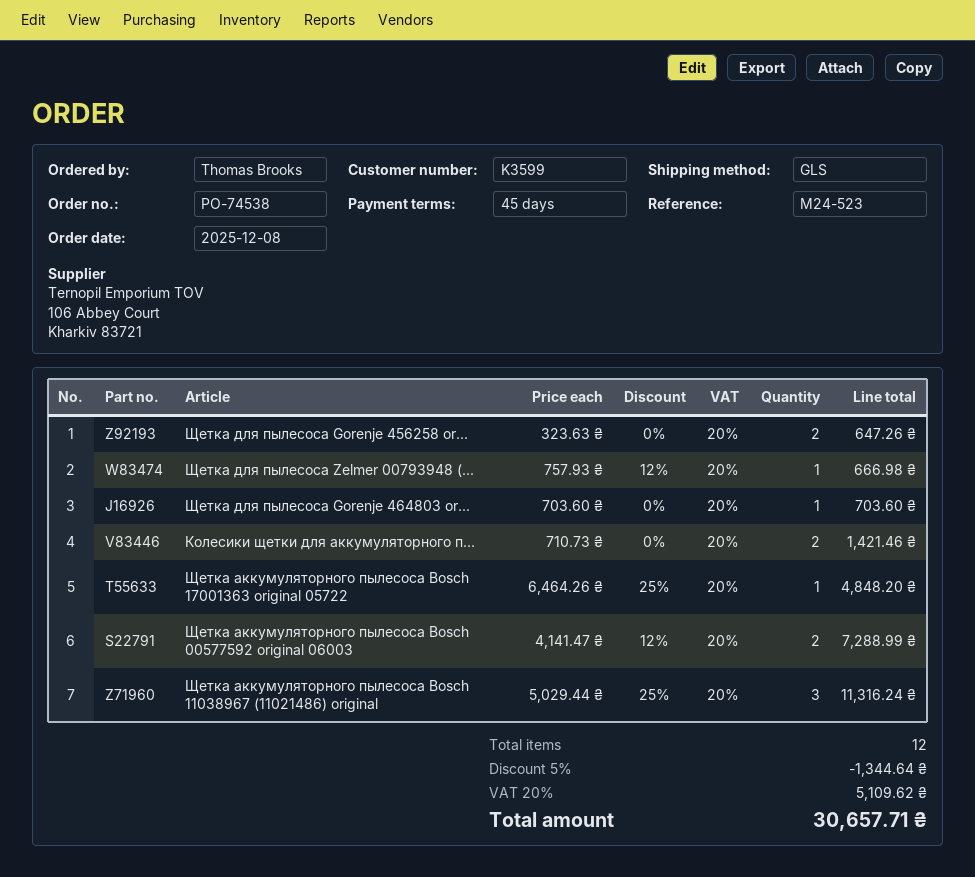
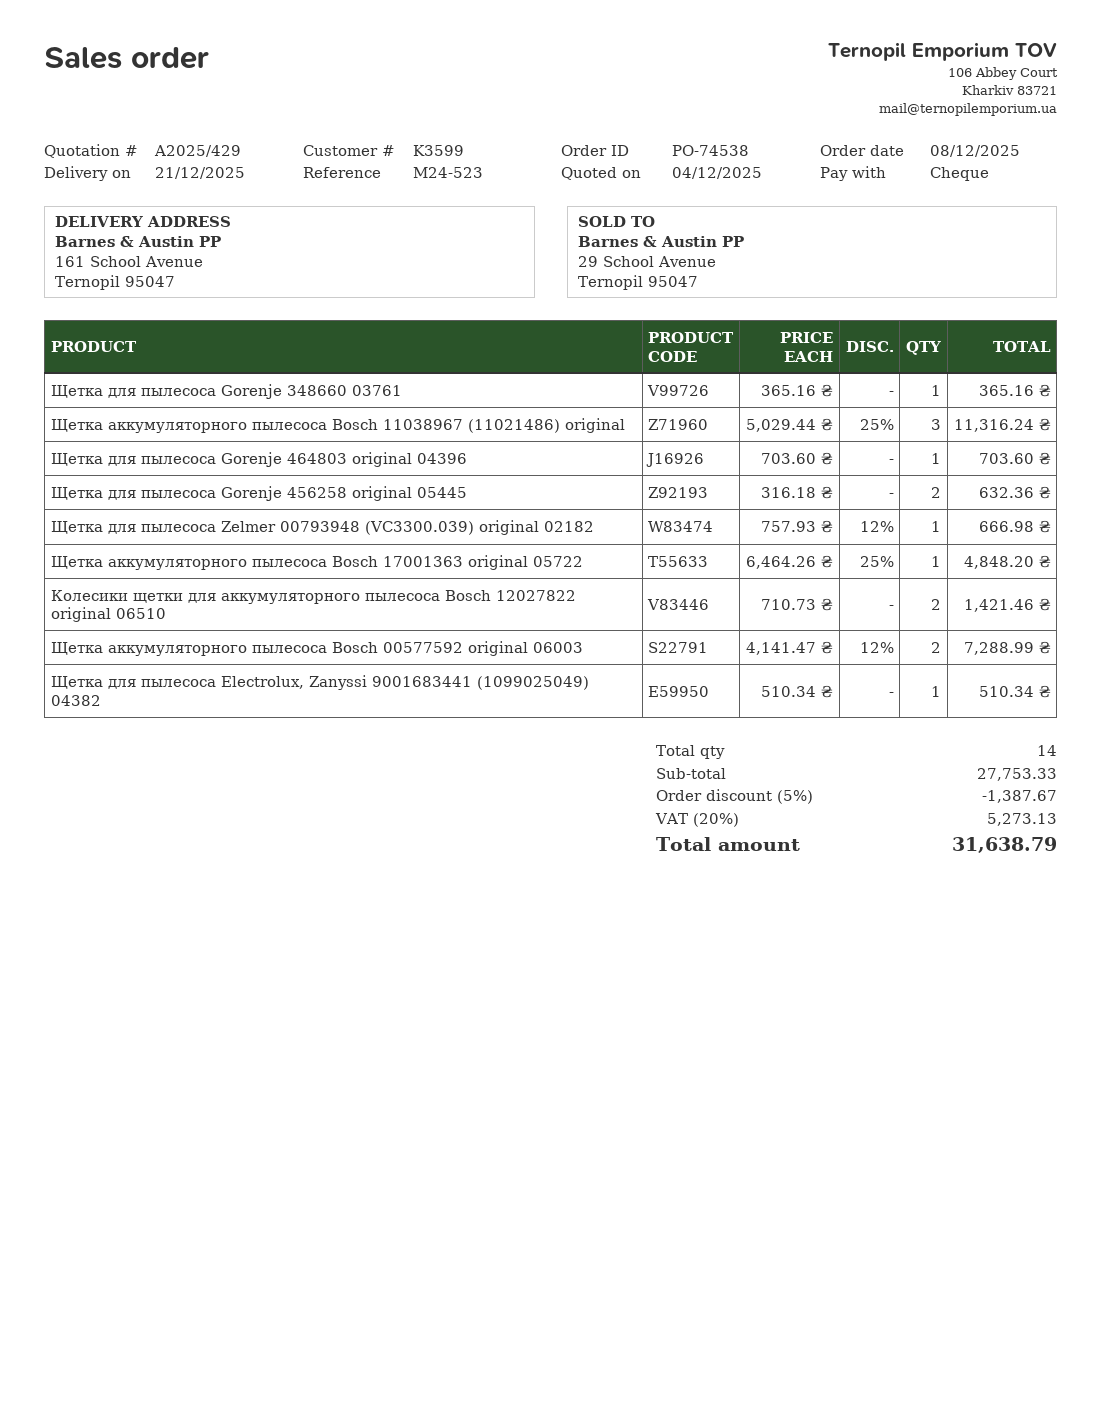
Щетка для пылесоса Gorenje 456258 or...: 2 x 323.63 = 647.26 -> 2 x 316.18 = 632.36
Щетка для пылесоса Gorenje 348660 03761: none -> 1 x 365.16 = 365.16
Щетка для пылесоса Electrolux, Zanyssi 9001683441 (1099025049) 04382: none -> 1 x 510.34 = 510.34
total quantity: 12 -> 14
discount: 5% = 1344.64 -> 5% = 1387.67
tax: 20% = 5109.62 -> 20% = 5273.13
total: 30657.71 -> 31638.79

